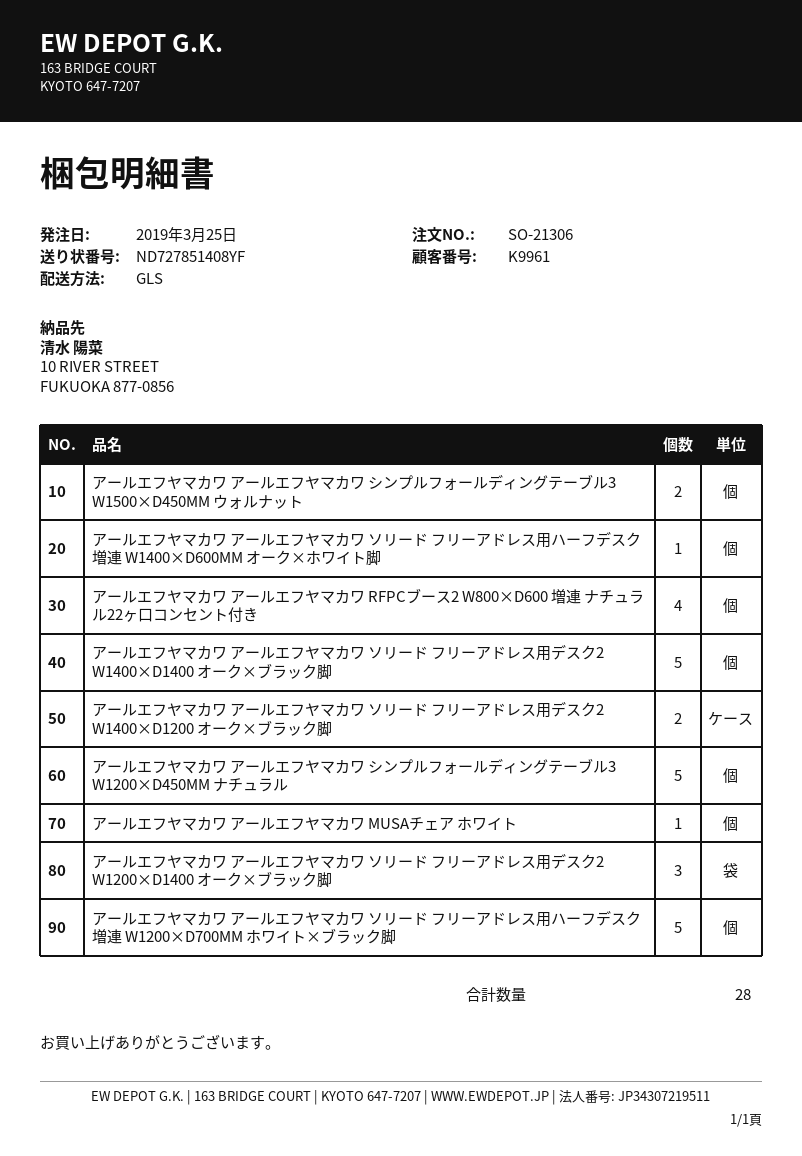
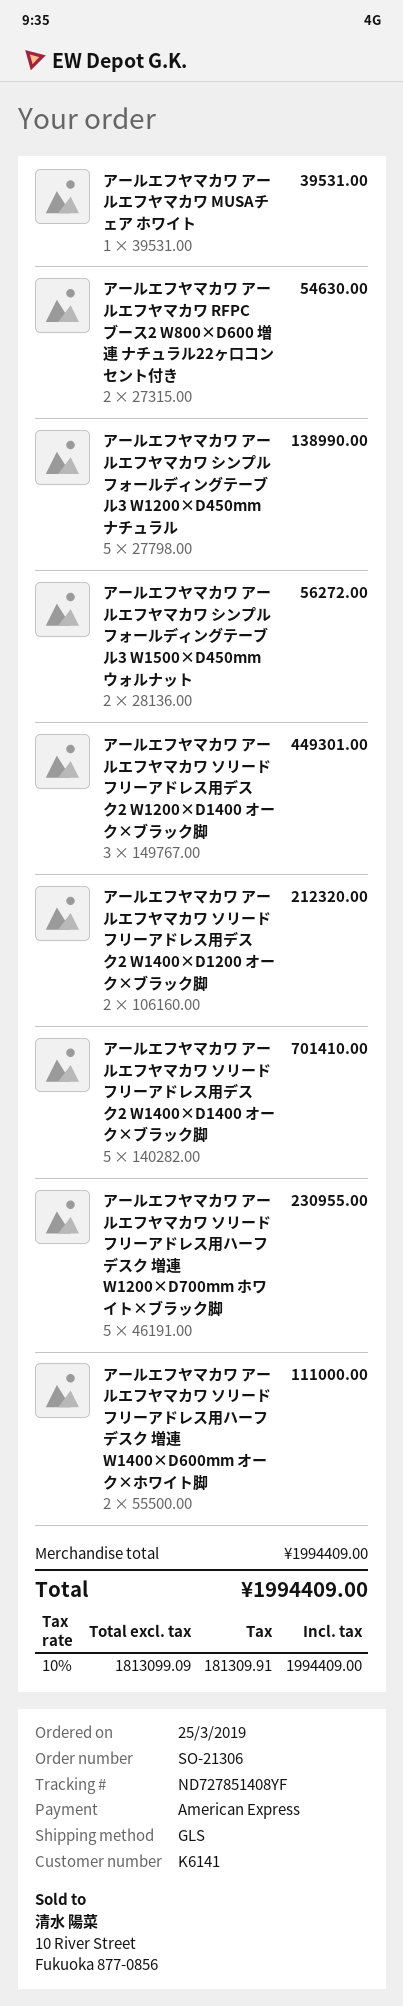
customer number: K9961 -> K6141
アールエフヤマカワ アールエフヤマカワ ソリード フリーアドレス用ハーフデスク 増連 W1400×D600MM オーク×ホワイト脚: 1 -> 2
アールエフヤマカワ アールエフヤマカワ RFPCブース2 W800×D600 増連 ナチュラル22ヶ口コンセント付き: 4 -> 2

